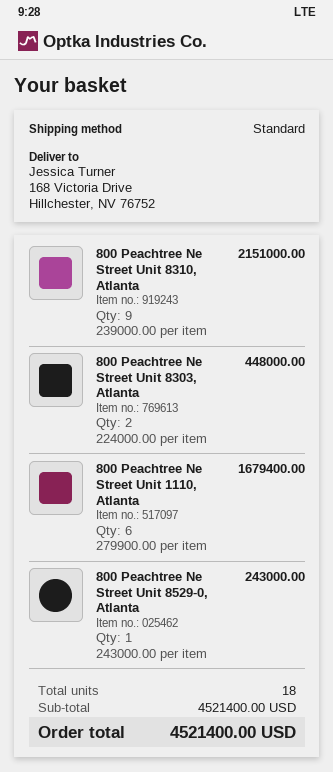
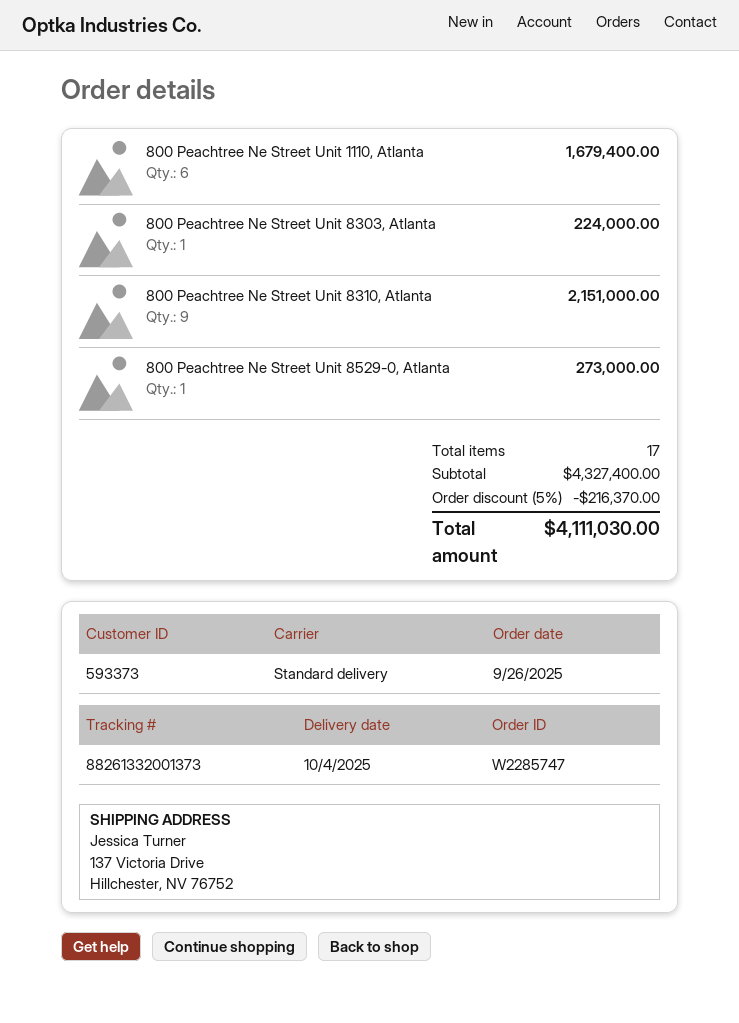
ship to: 168 Victoria Drive, Hillchester, NV 76752 -> 137 Victoria Drive, Hillchester, NV 76752
800 Peachtree Ne Street Unit 8303, Atlanta: 2 for 448000.00 -> 1 for 224000.00
800 Peachtree Ne Street Unit 8529-0, Atlanta: 1 for 243000.00 -> 1 for 273000.00
total quantity: 18 -> 17
subtotal: 4521400.00 -> 4327400.00
discount: none -> 5% = 216370.00
total: 4521400.00 -> 4111030.00

